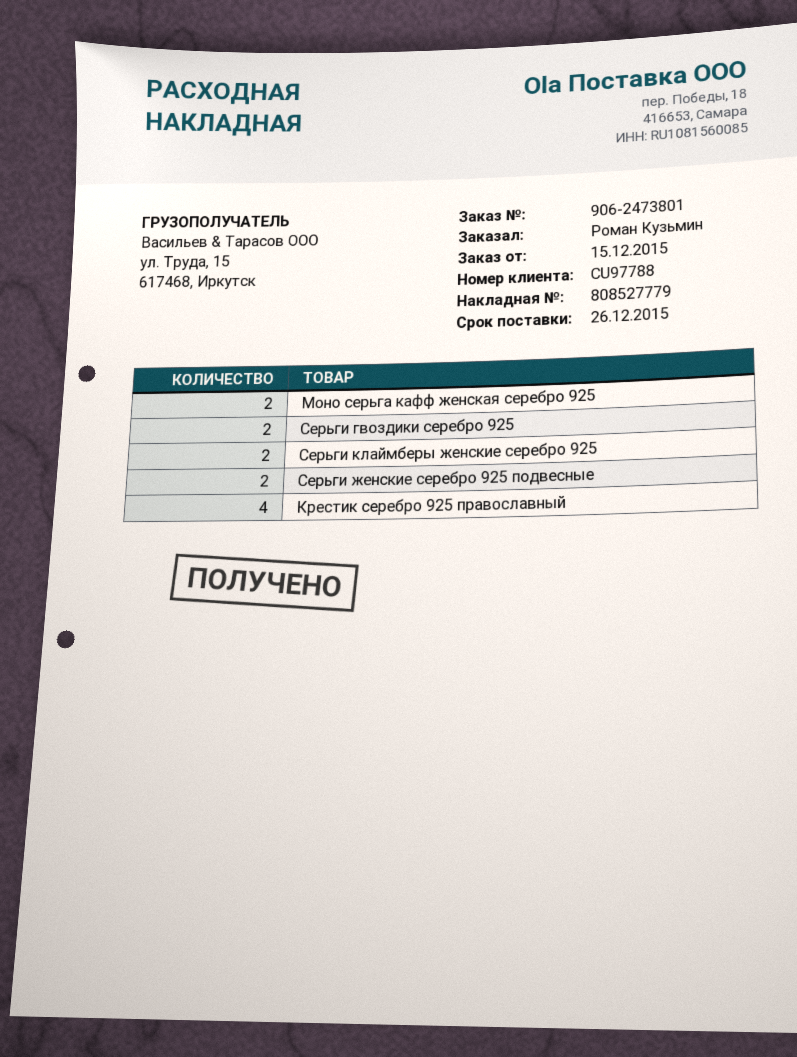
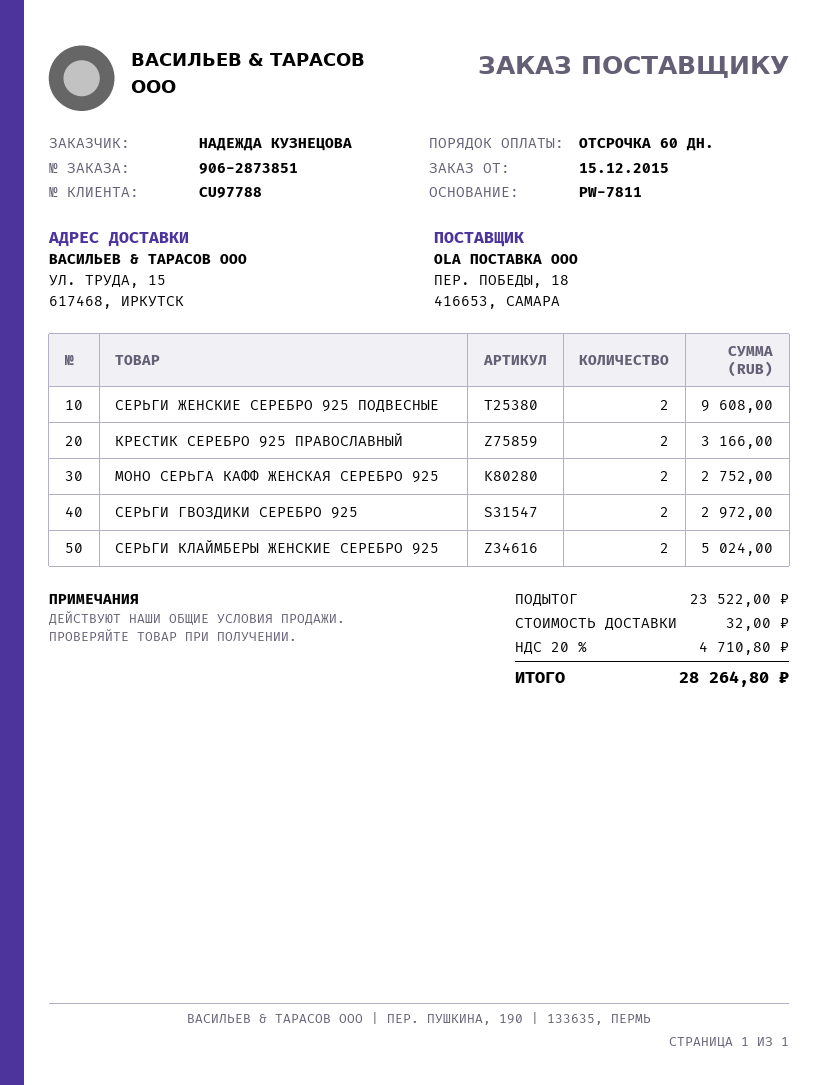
order number: 906-2473801 -> 906-2873851
ordered by: Роман Кузьмин -> НАДЕЖДА КУЗНЕЦОВА
Крестик серебро 925 православный: 4 -> 2

